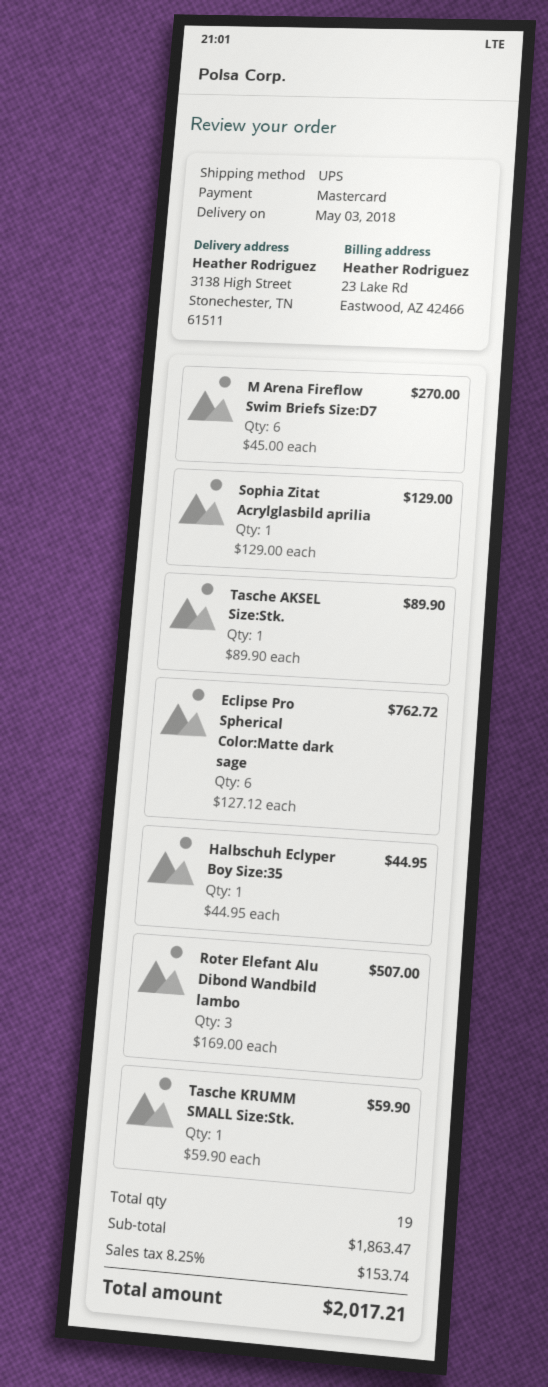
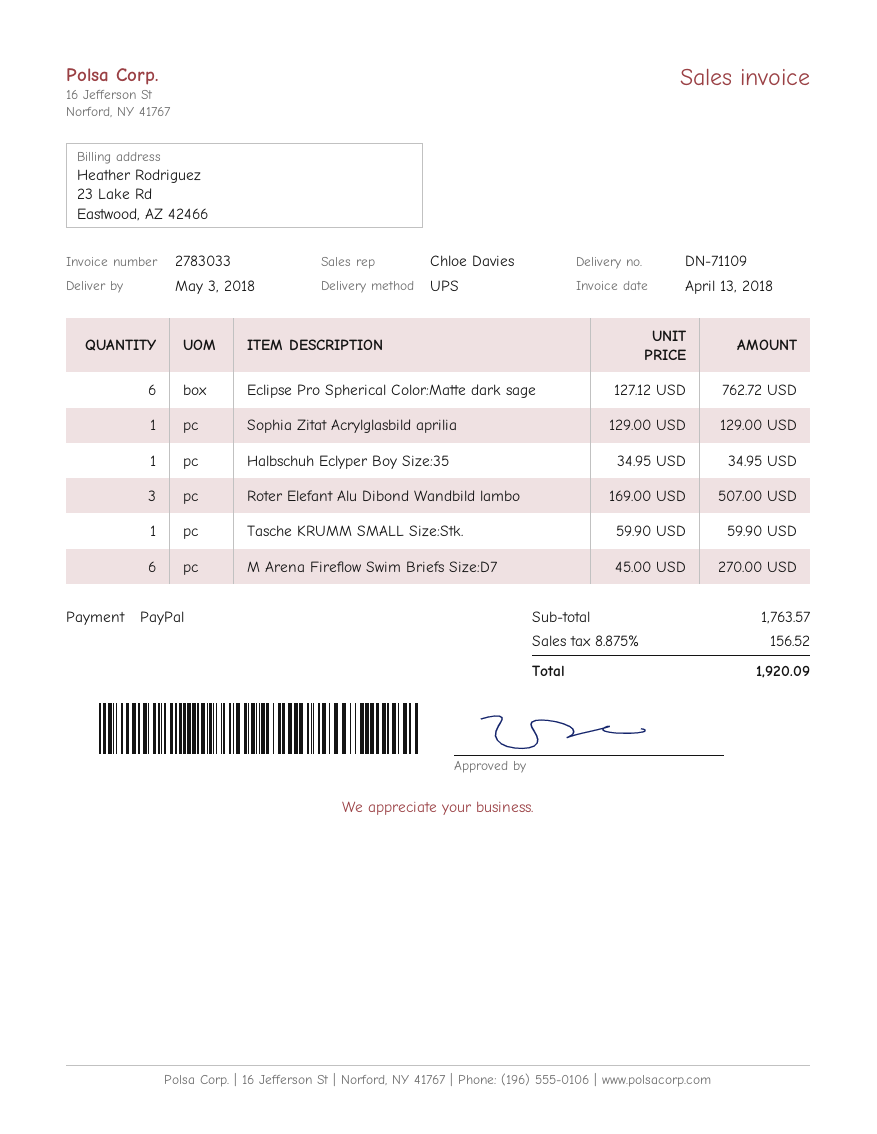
payment method: Mastercard -> PayPal
Tasche AKSEL Size:Stk.: 1 x 89.90 = 89.90 -> none
Halbschuh Eclyper Boy Size:35: 1 x 44.95 = 44.95 -> 1 x 34.95 = 34.95
subtotal: 1863.47 -> 1763.57
tax: 8.25% = 153.74 -> 8.875% = 156.52
total: 2017.21 -> 1920.09

